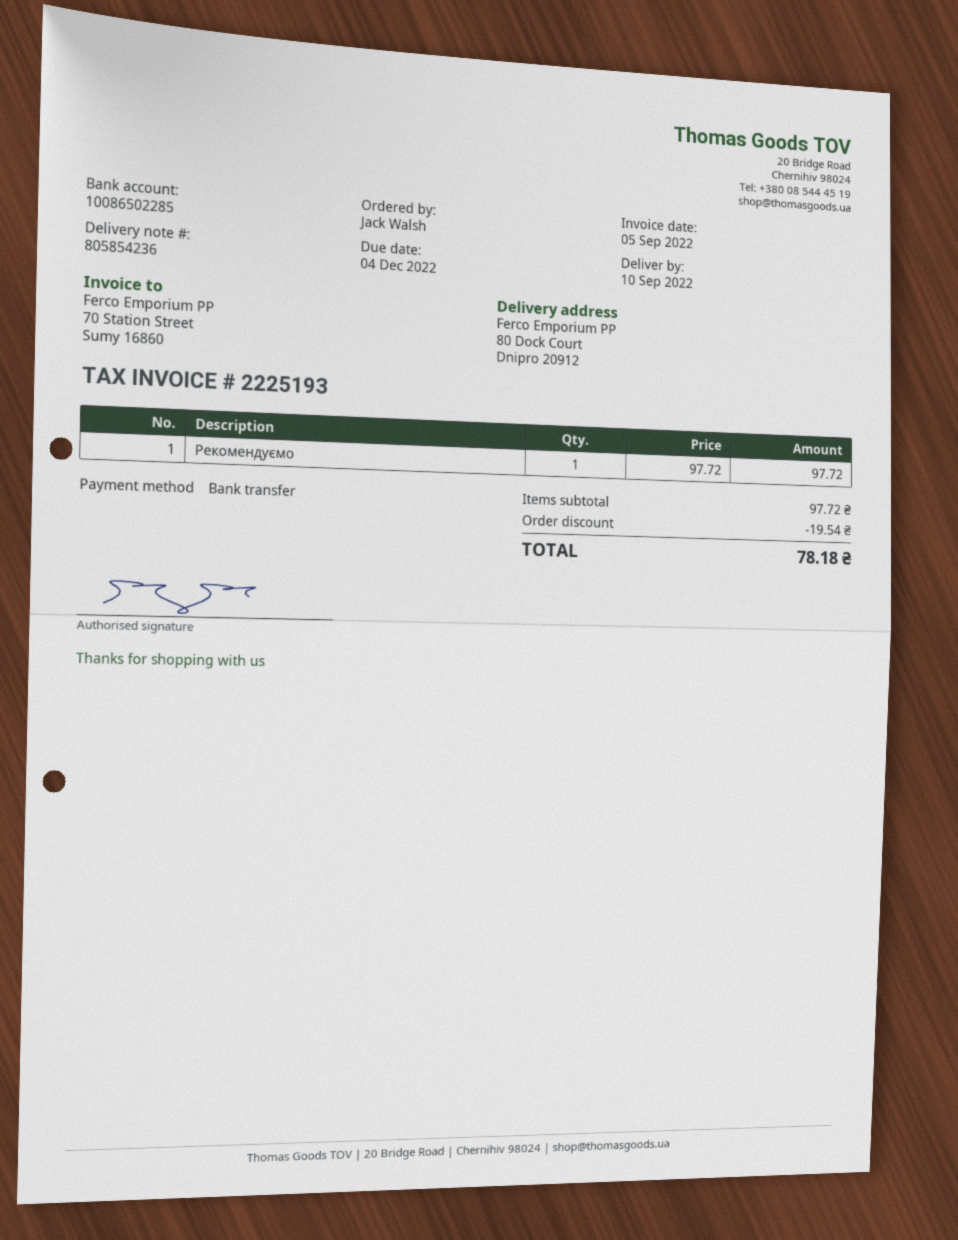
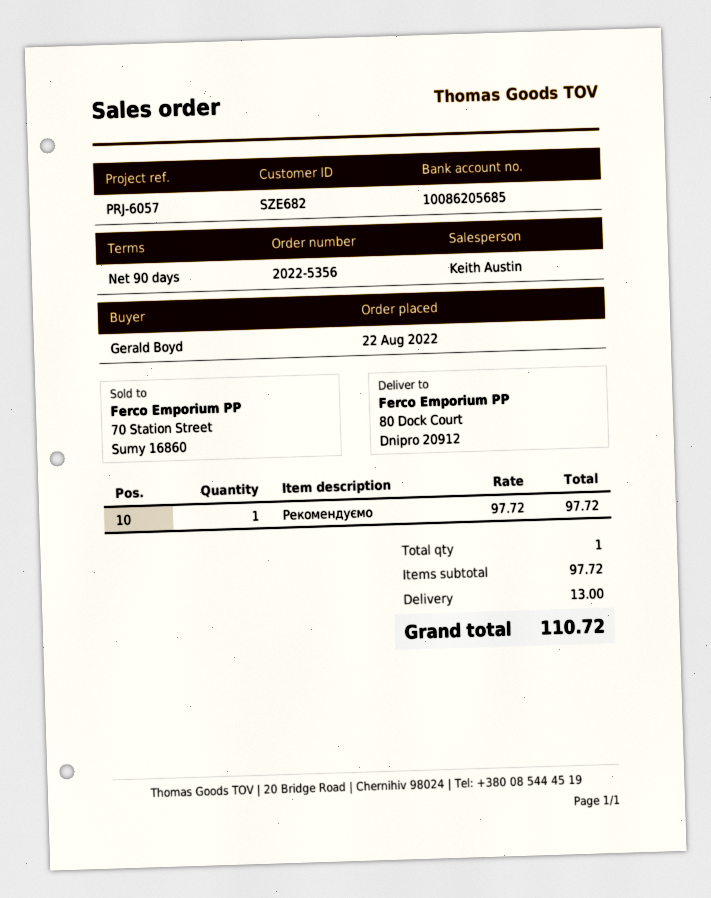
ordered by: Jack Walsh -> Gerald Boyd
bank account: 10086502285 -> 10086205685
discount: 19.54 -> none
shipping: none -> 13.00
total: 78.18 -> 110.72

